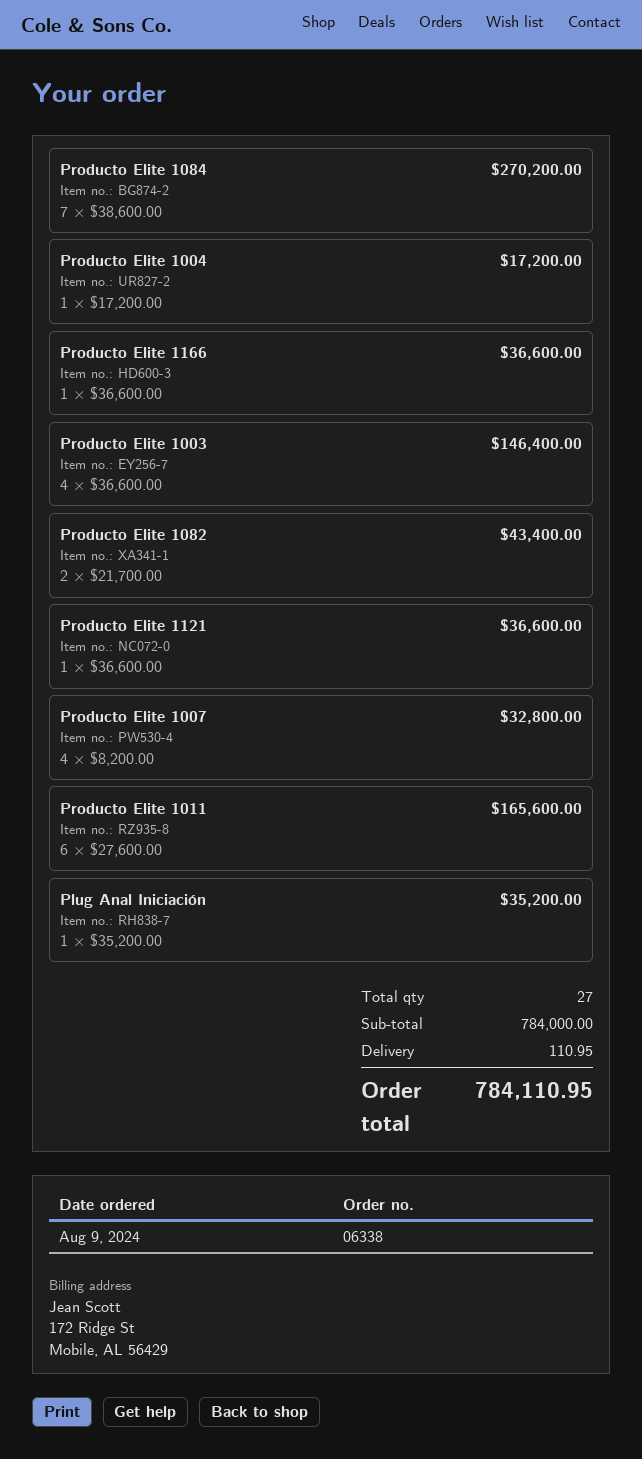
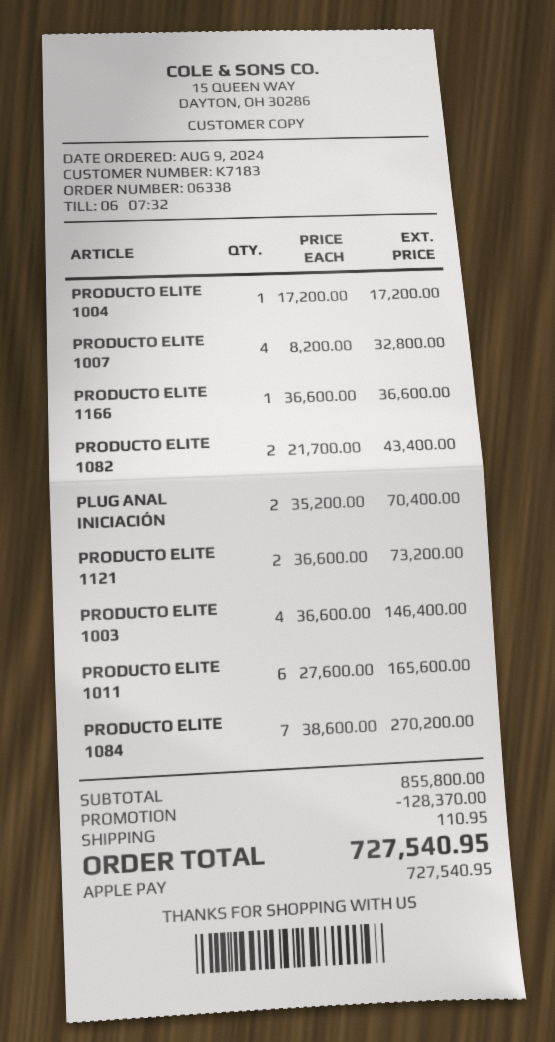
Producto Elite 1121: 1 x 36600.00 = 36600.00 -> 2 x 36600.00 = 73200.00
Plug Anal Iniciación: 1 x 35200.00 = 35200.00 -> 2 x 35200.00 = 70400.00
subtotal: 784000.00 -> 855800.00
discount: none -> 128370.00
total: 784110.95 -> 727540.95

